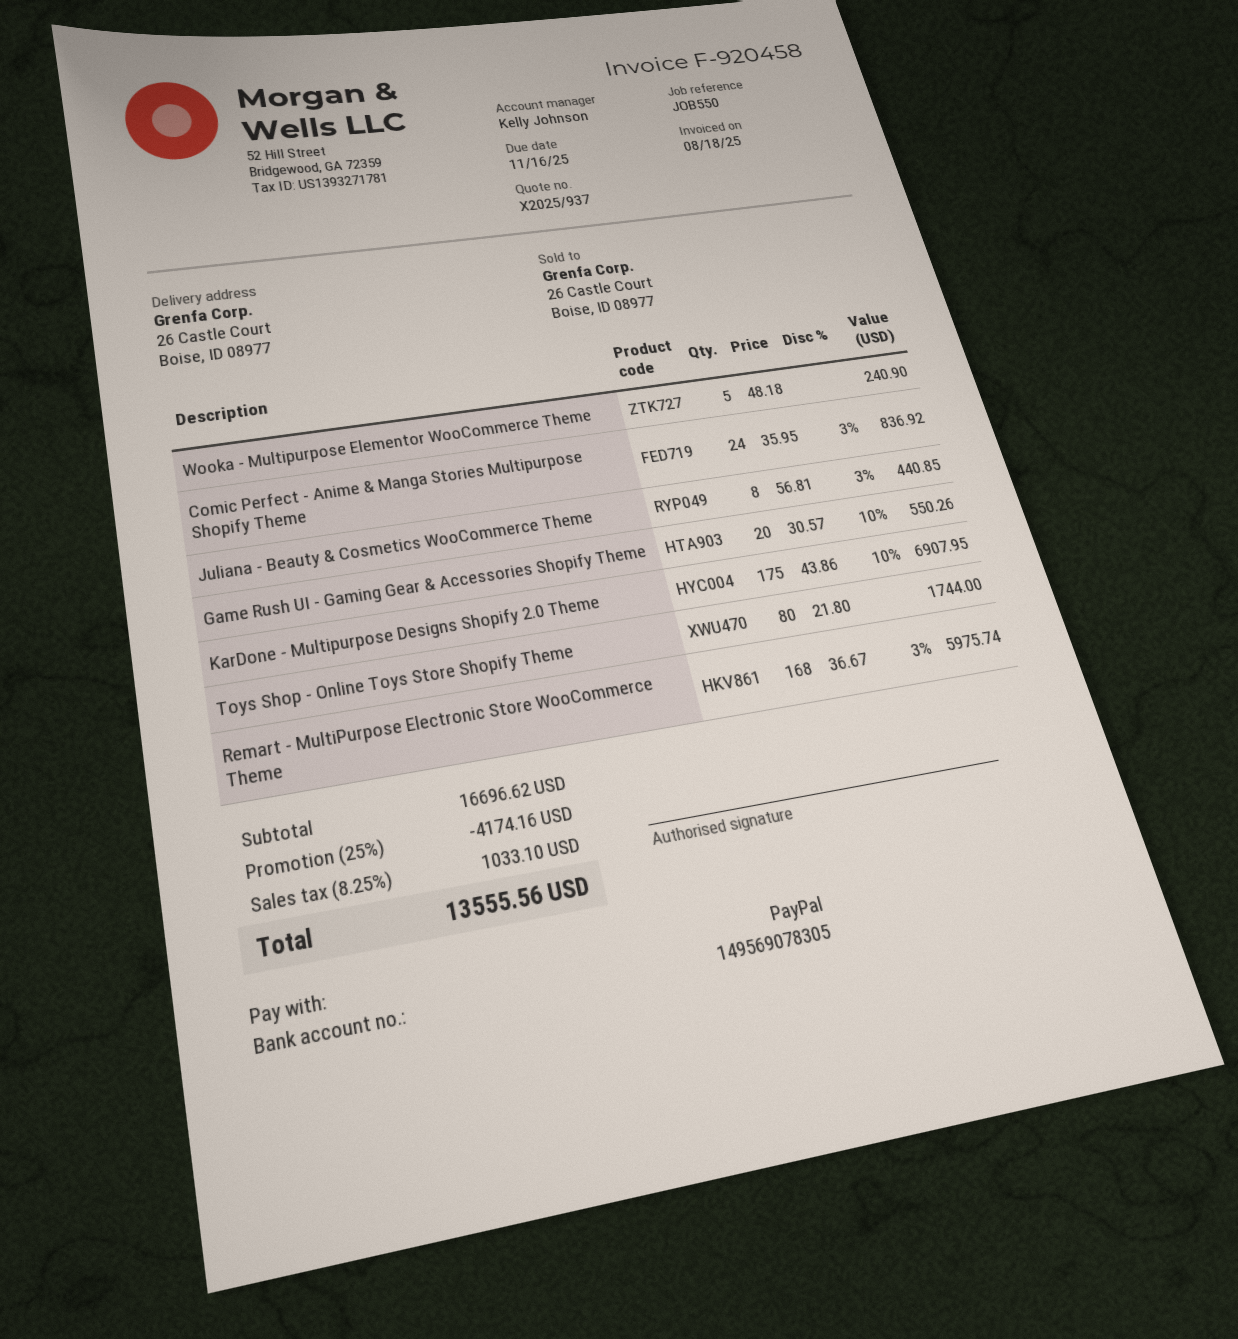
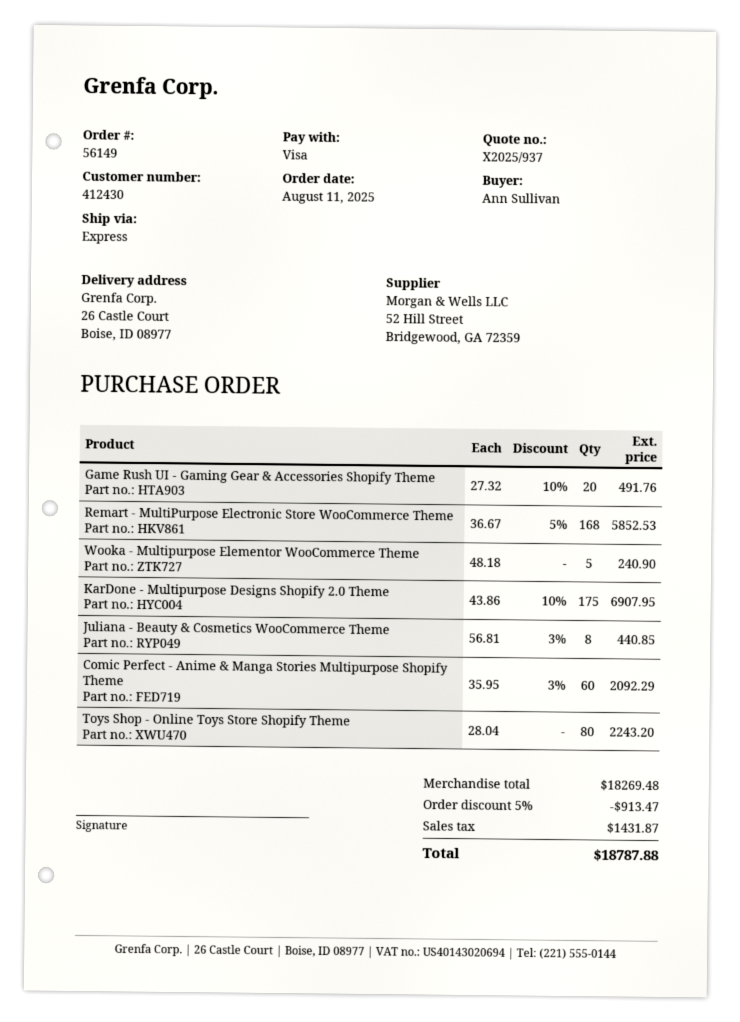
payment method: PayPal -> Visa
Comic Perfect - Anime & Manga Stories Multipurpose Shopify Theme: 24 x 35.95 - 3% = 836.92 -> 60 x 35.95 - 3% = 2092.29
Game Rush UI - Gaming Gear & Accessories Shopify Theme: 20 x 30.57 - 10% = 550.26 -> 20 x 27.32 - 10% = 491.76
Toys Shop - Online Toys Store Shopify Theme: 80 x 21.80 = 1744.00 -> 80 x 28.04 = 2243.20
Remart - MultiPurpose Electronic Store WooCommerce Theme: 168 x 36.67 - 3% = 5975.74 -> 168 x 36.67 - 5% = 5852.53
subtotal: 16696.62 -> 18269.48
discount: 25% = 4174.16 -> 5% = 913.47
tax: 1033.10 -> 1431.87
total: 13555.56 -> 18787.88

